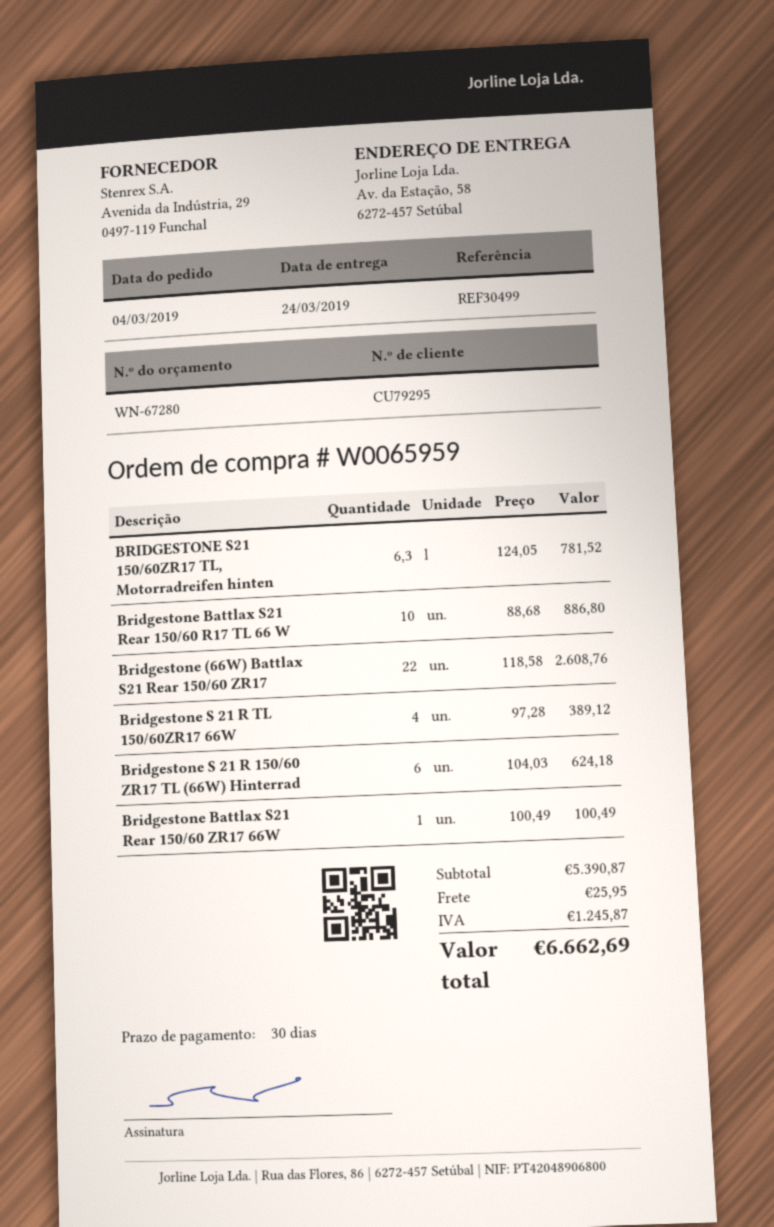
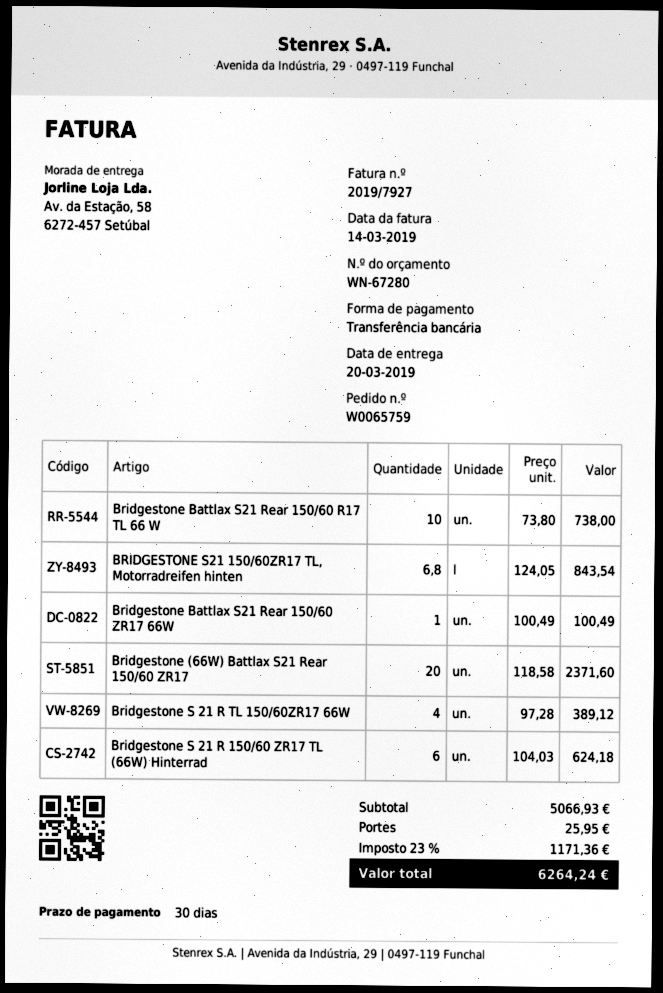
order number: W0065959 -> W0065759
delivery date: 2019-03-24 -> 2019-03-20
BRIDGESTONE S21 150/60ZR17 TL, Motorradreifen hinten: 6.3 x 124.05 = 781.52 -> 6.8 x 124.05 = 843.54
Bridgestone Battlax S21 Rear 150/60 R17 TL 66 W: 10 x 88.68 = 886.80 -> 10 x 73.80 = 738.00
Bridgestone (66W) Battlax S21 Rear 150/60 ZR17: 22 x 118.58 = 2608.76 -> 20 x 118.58 = 2371.60
subtotal: 5390.87 -> 5066.93
tax: 1245.87 -> 1171.36
total: 6662.69 -> 6264.24

